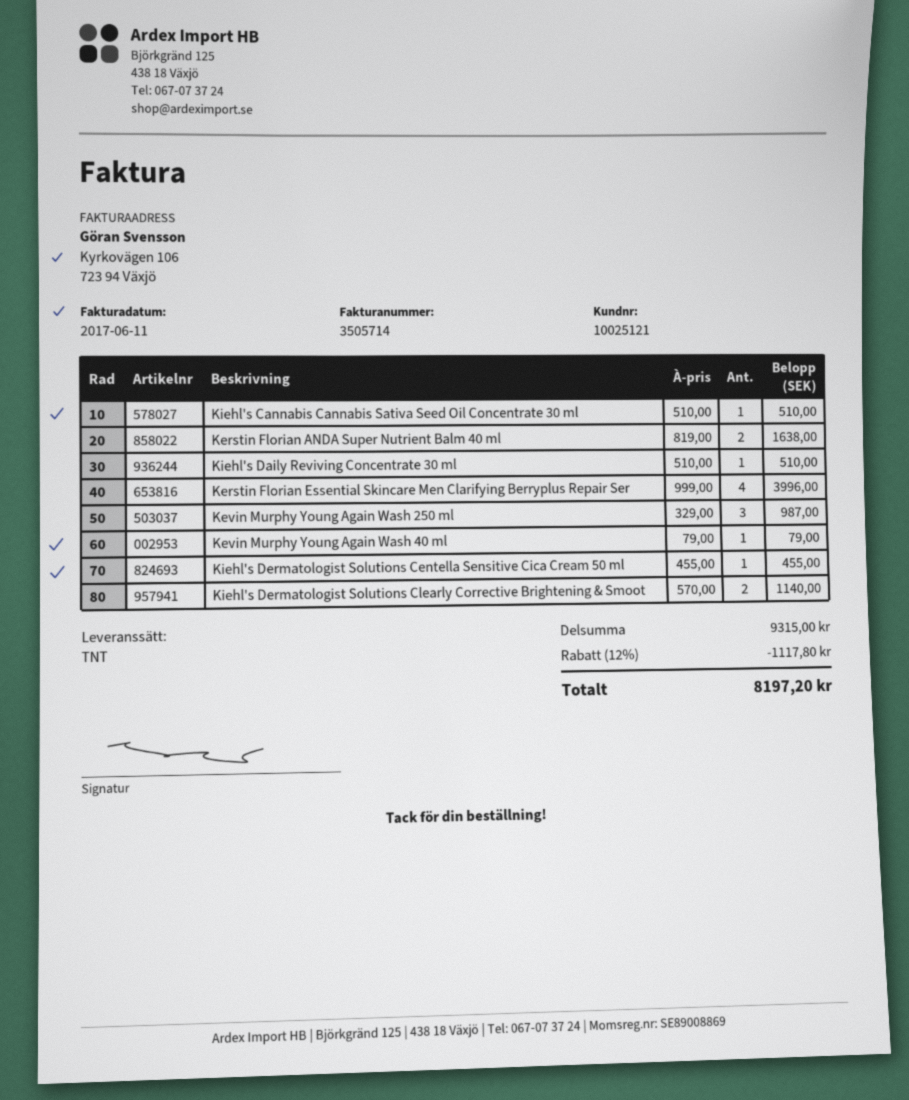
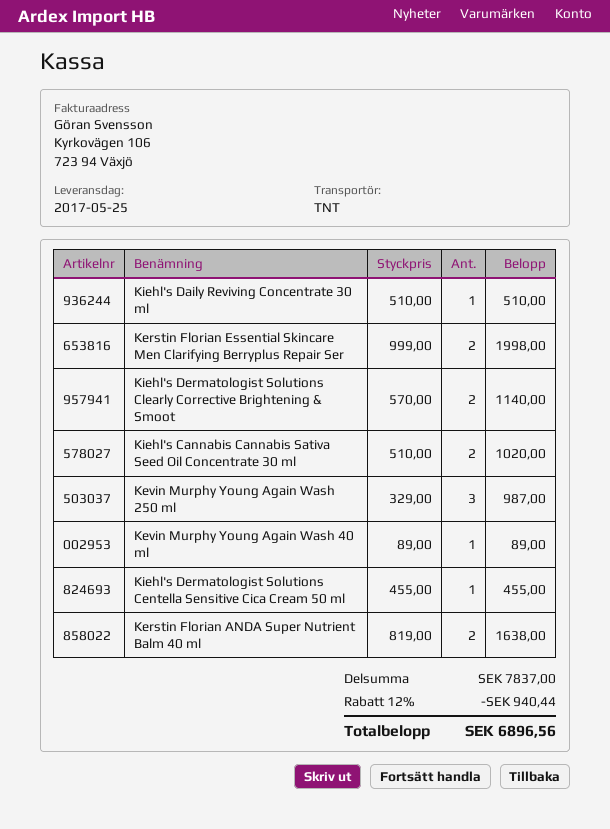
Kiehl's Cannabis Cannabis Sativa Seed Oil Concentrate 30 ml: 1 x 510.00 = 510.00 -> 2 x 510.00 = 1020.00
Kerstin Florian Essential Skincare Men Clarifying Berryplus Repair Ser: 4 x 999.00 = 3996.00 -> 2 x 999.00 = 1998.00
Kevin Murphy Young Again Wash 40 ml: 1 x 79.00 = 79.00 -> 1 x 89.00 = 89.00
subtotal: 9315.00 -> 7837.00
discount: 12% = 1117.80 -> 12% = 940.44
total: 8197.20 -> 6896.56

